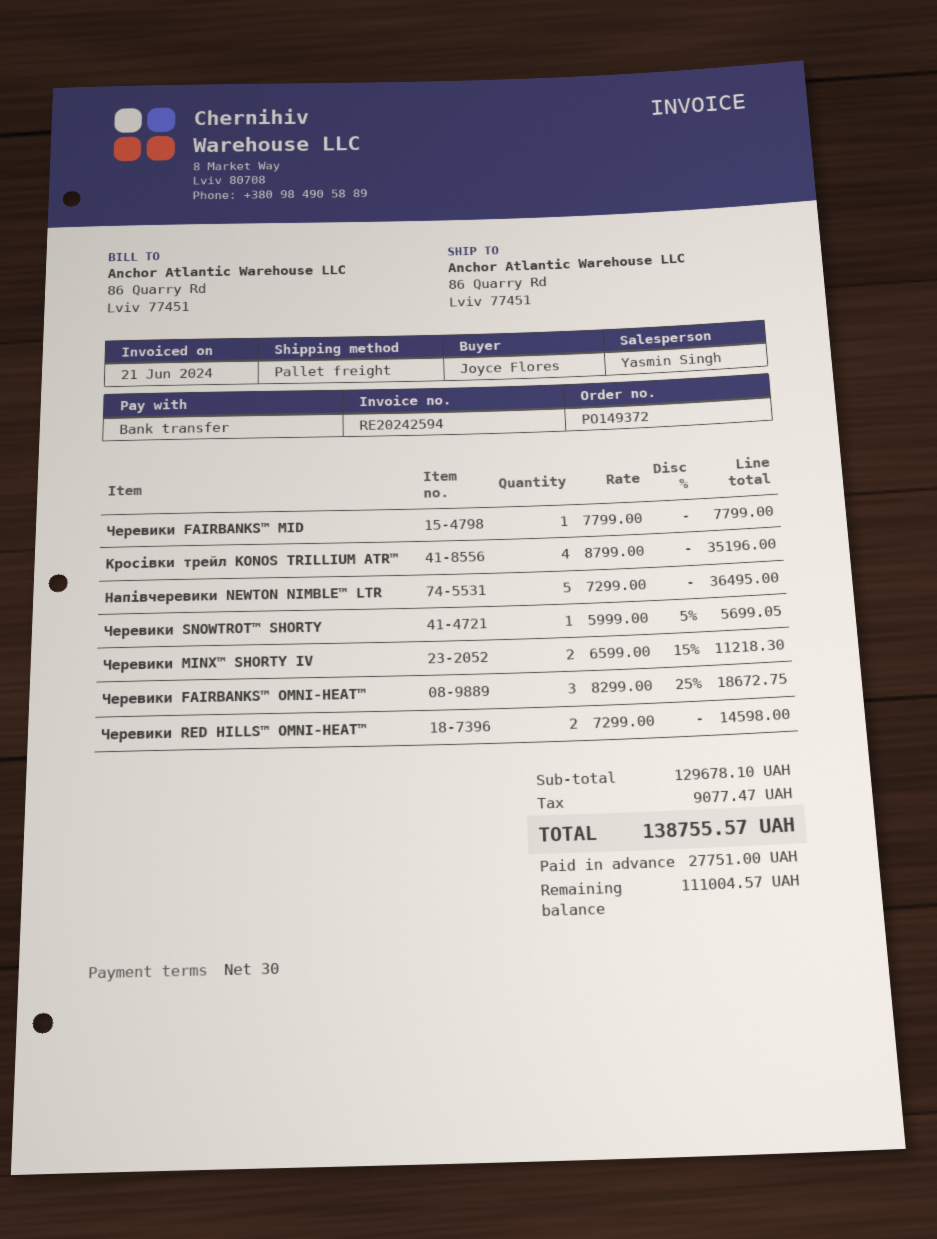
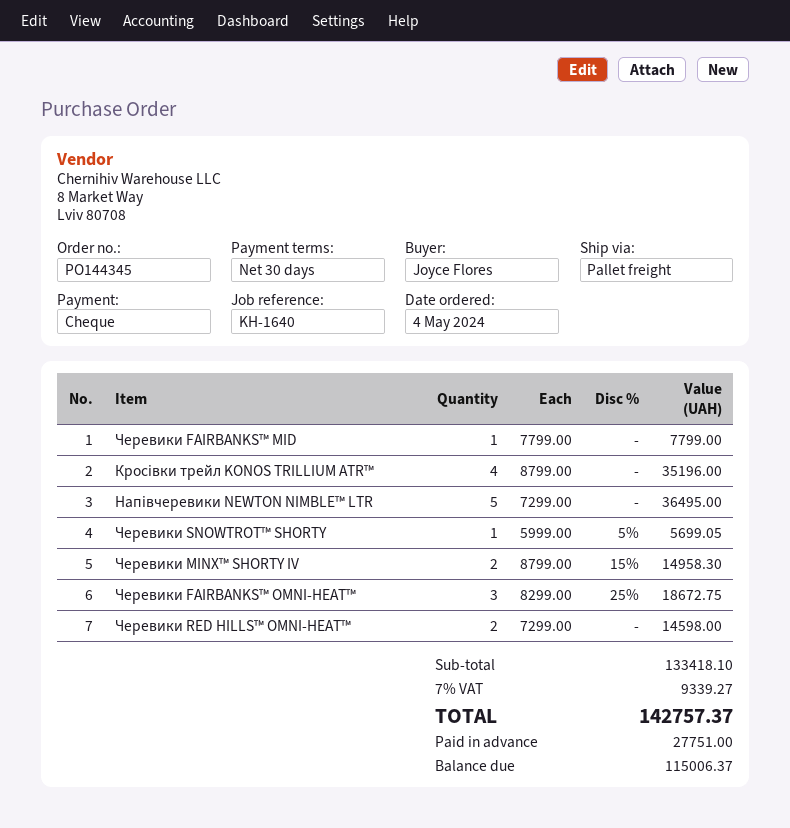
order number: PO149372 -> PO144345
payment method: bank transfer -> cheque
Черевики MINX™ SHORTY IV: 2 x 6599.00 - 15% = 11218.30 -> 2 x 8799.00 - 15% = 14958.30
subtotal: 129678.10 -> 133418.10
tax: 9077.47 -> 9339.27
total: 138755.57 -> 142757.37
balance: 111004.57 -> 115006.37

